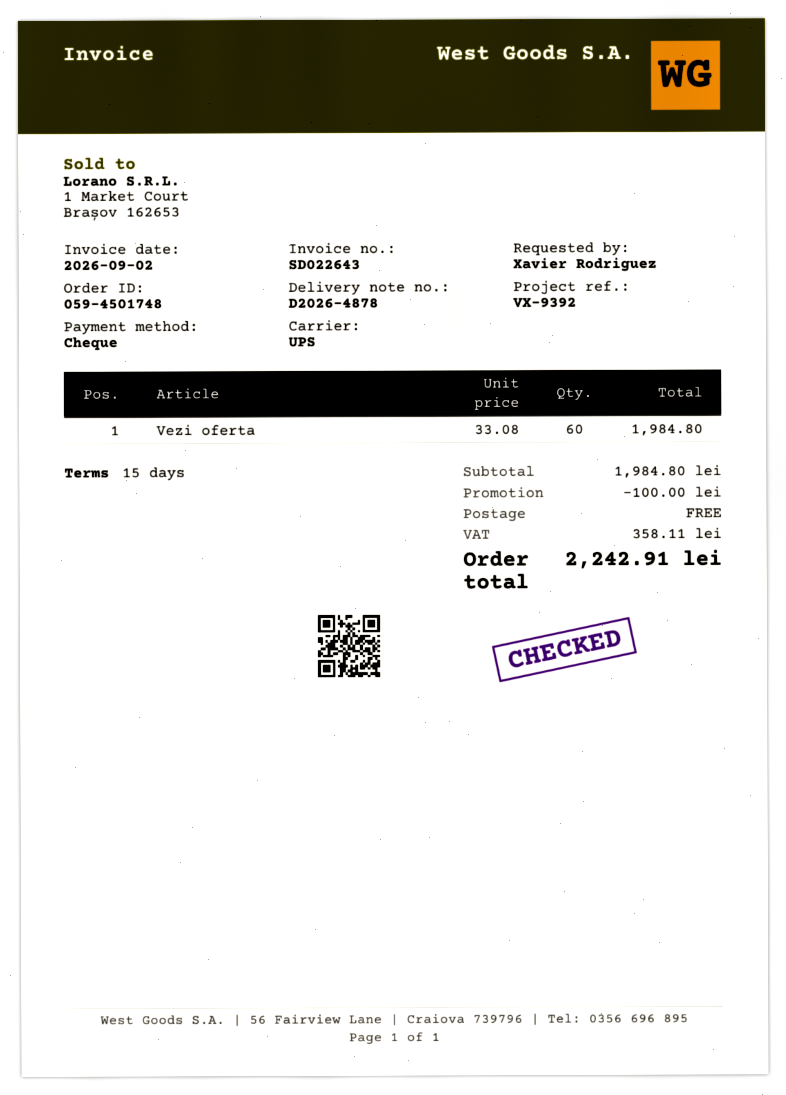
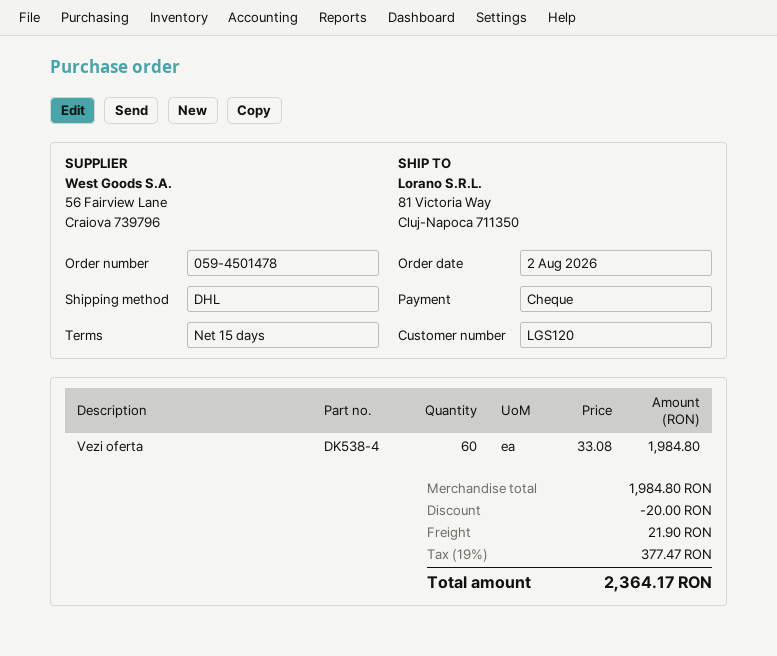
order number: 059-4501748 -> 059-4501478
shipping method: UPS -> DHL
discount: 100.00 -> 20.00
shipping: 0.00 -> 21.90
tax: 358.11 -> 377.47
total: 2242.91 -> 2364.17

